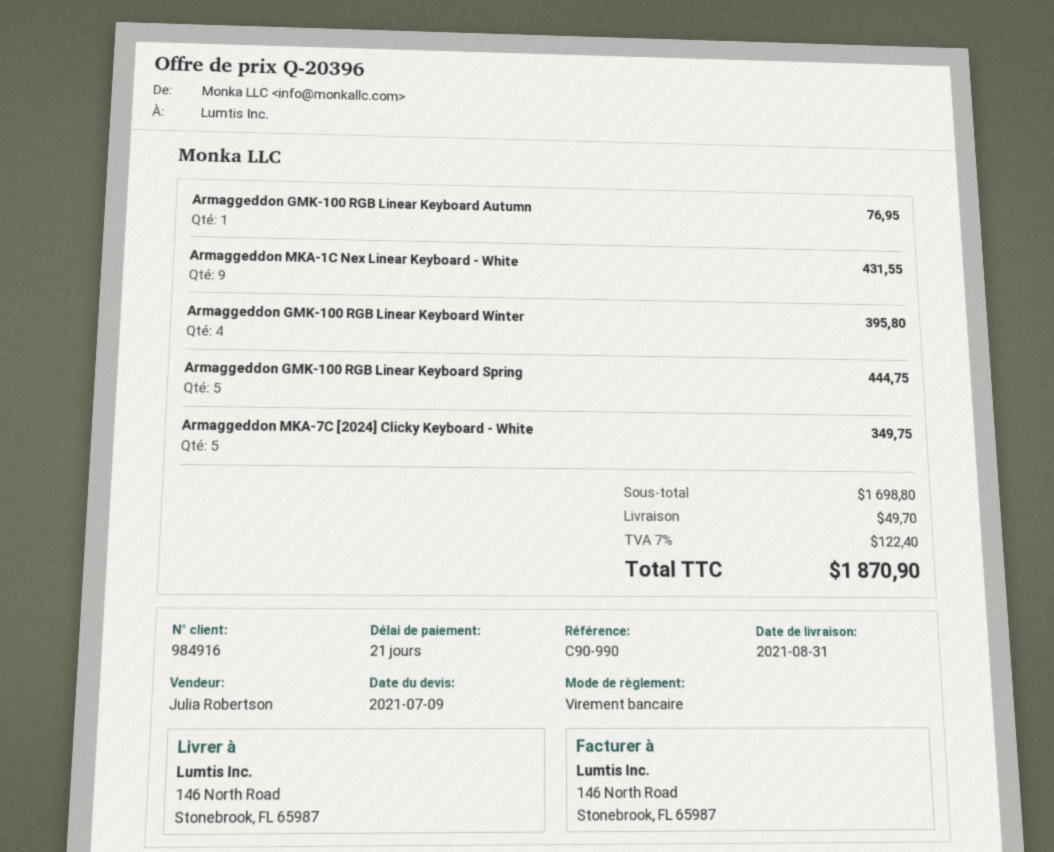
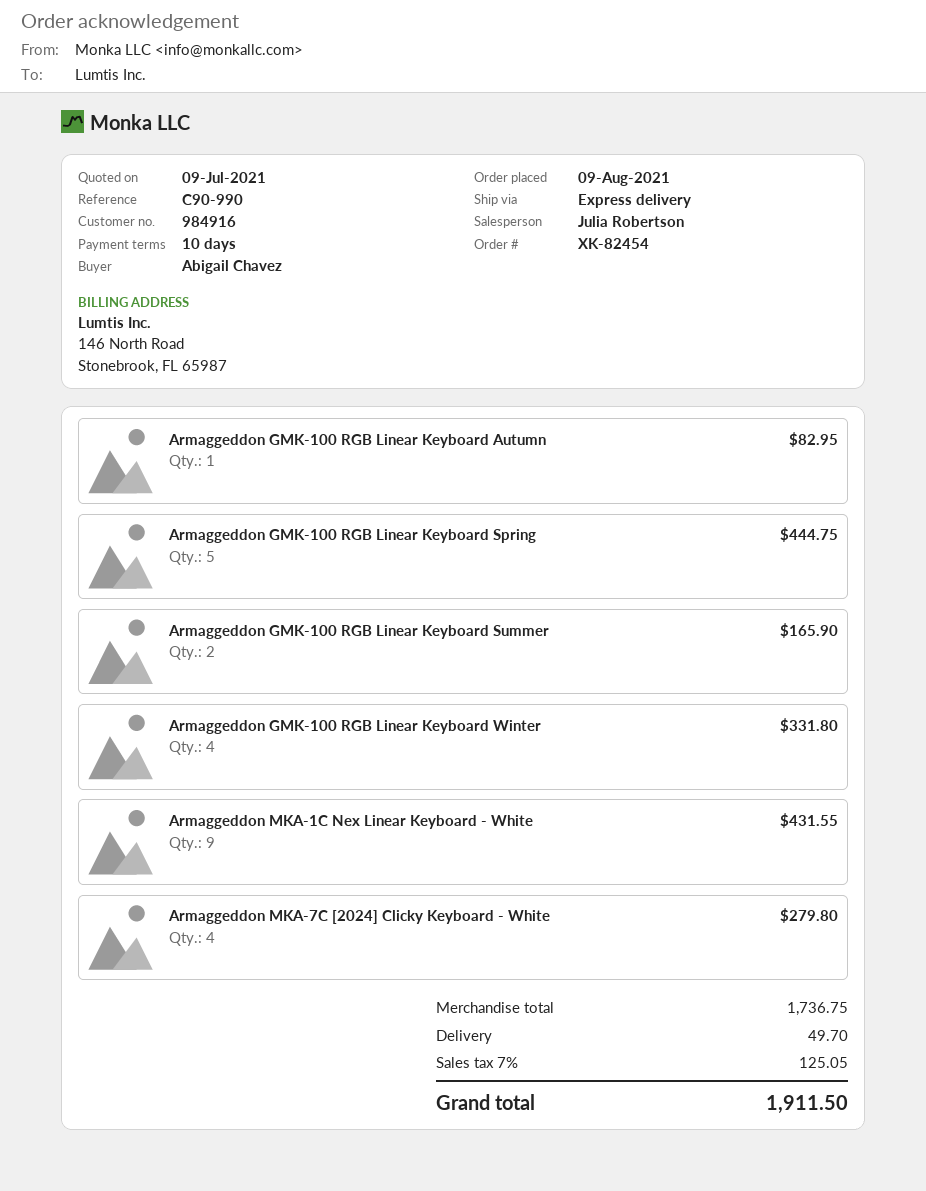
payment terms: 21 days -> 10 days
Armaggeddon GMK-100 RGB Linear Keyboard Autumn: 1 for 76.95 -> 1 for 82.95
Armaggeddon GMK-100 RGB Linear Keyboard Winter: 4 for 395.80 -> 4 for 331.80
Armaggeddon MKA-7C [2024] Clicky Keyboard - White: 5 for 349.75 -> 4 for 279.80
Armaggeddon GMK-100 RGB Linear Keyboard Summer: none -> 2 for 165.90
subtotal: 1698.80 -> 1736.75
tax: 7% = 122.40 -> 7% = 125.05
total: 1870.90 -> 1911.50

